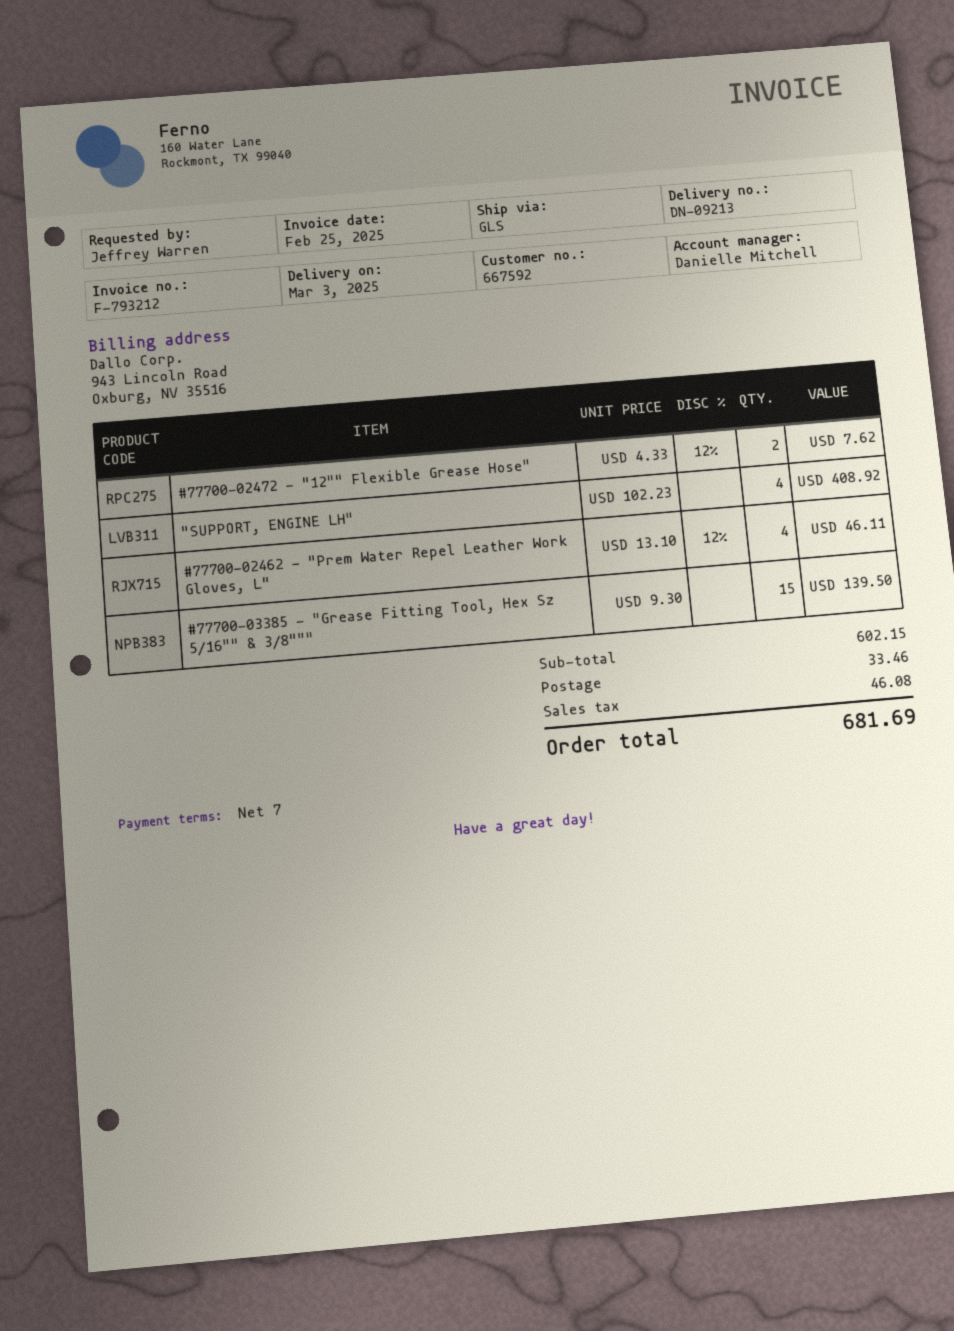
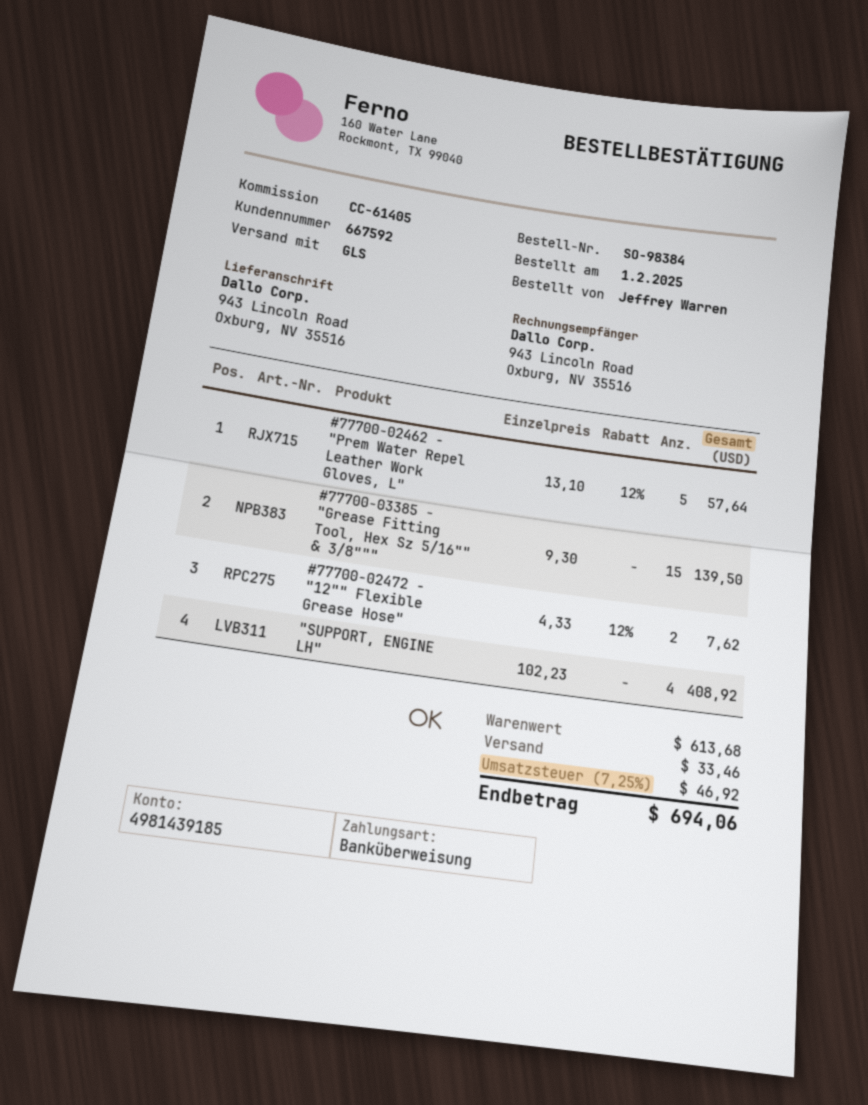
#77700-02462 - "Prem Water Repel Leather Work Gloves, L": 4 x 13.10 - 12% = 46.11 -> 5 x 13.10 - 12% = 57.64
subtotal: 602.15 -> 613.68
tax: 46.08 -> 46.92
total: 681.69 -> 694.06

